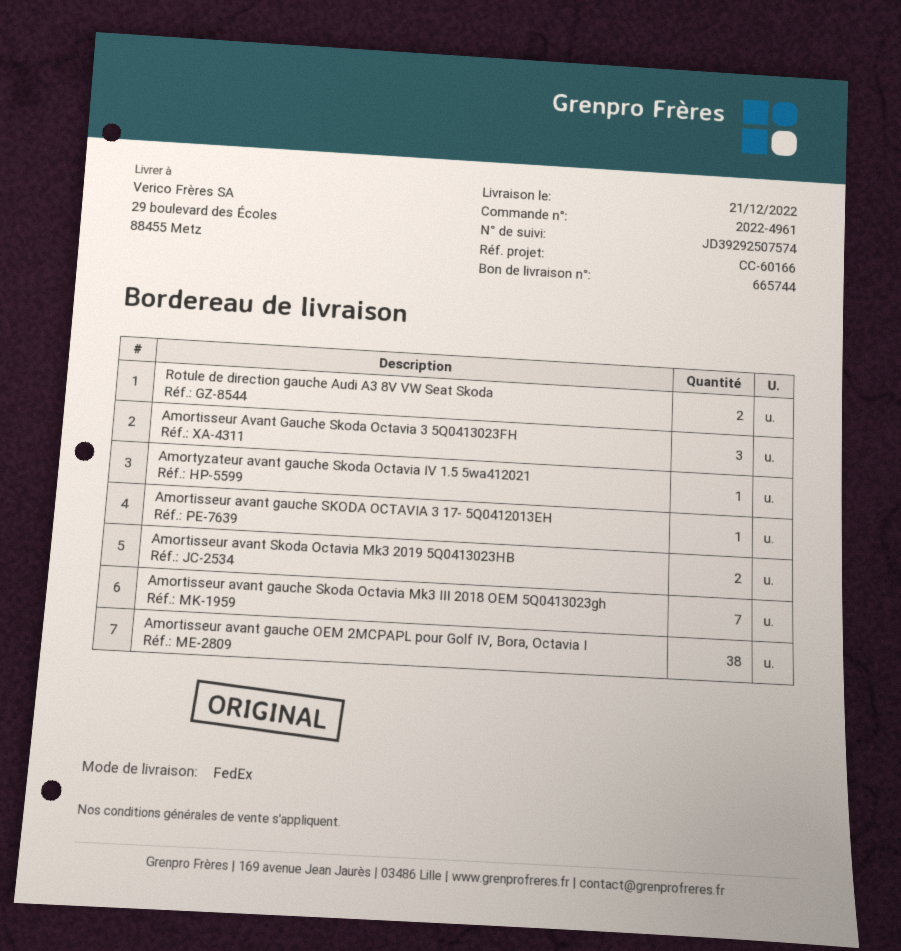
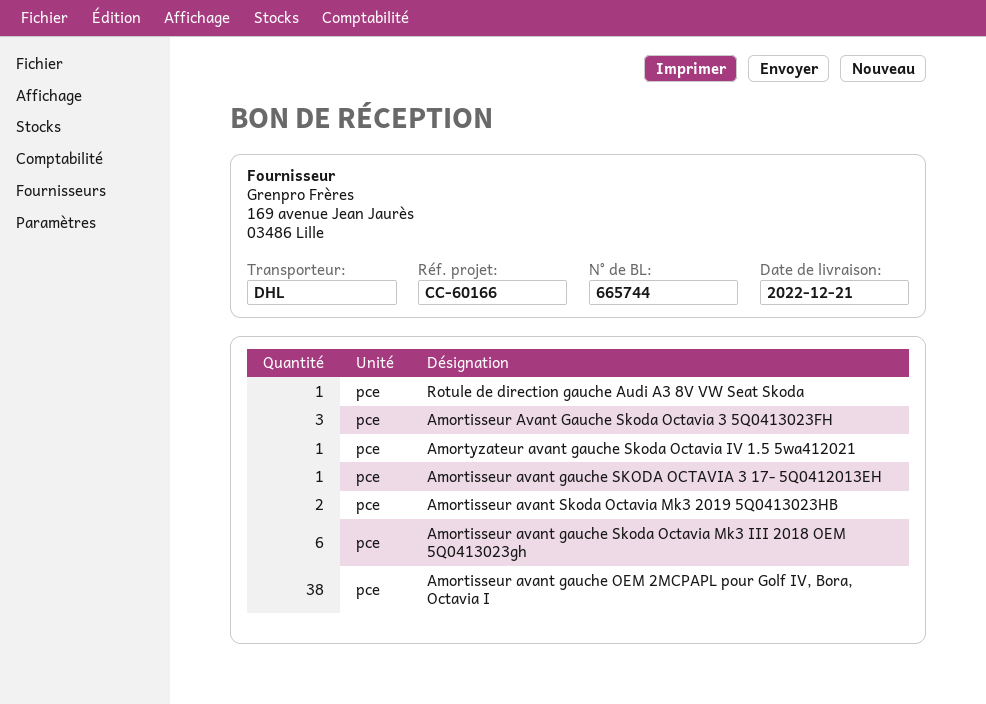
shipping method: FedEx -> DHL
Rotule de direction gauche Audi A3 8V VW Seat Skoda: 2 -> 1
Amortisseur avant gauche Skoda Octavia Mk3 III 2018 OEM 5Q0413023gh: 7 -> 6

